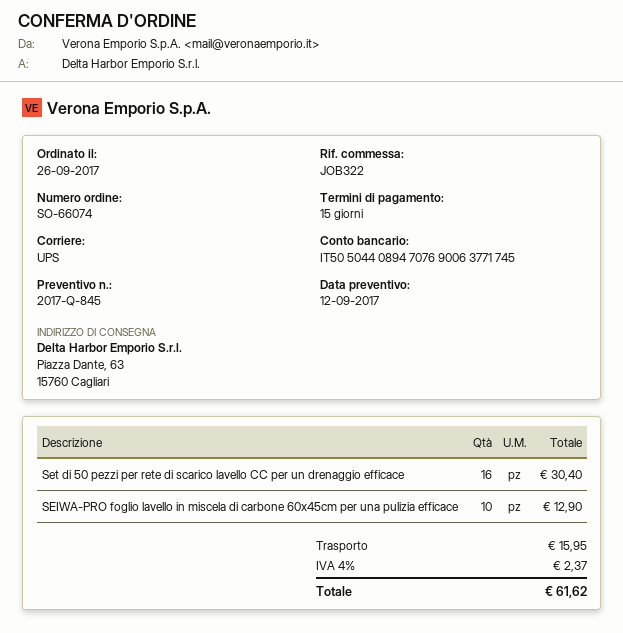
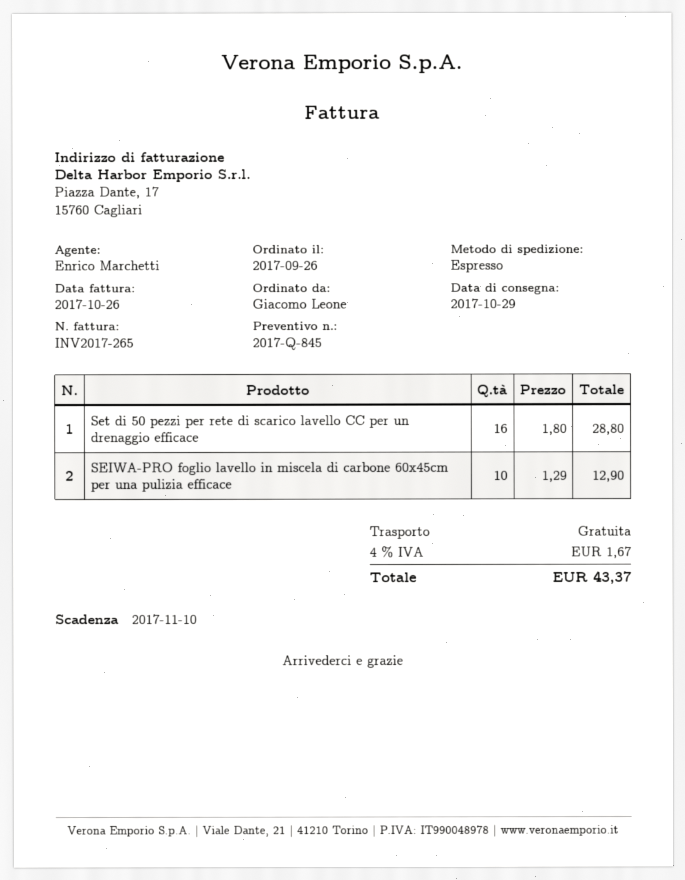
shipping method: UPS -> express
Set di 50 pezzi per rete di scarico lavello CC per un drenaggio efficace: 16 for 30.40 -> 16 for 28.80
shipping: 15.95 -> 0.00
tax: 4% = 2.37 -> 4% = 1.67
total: 61.62 -> 43.37

